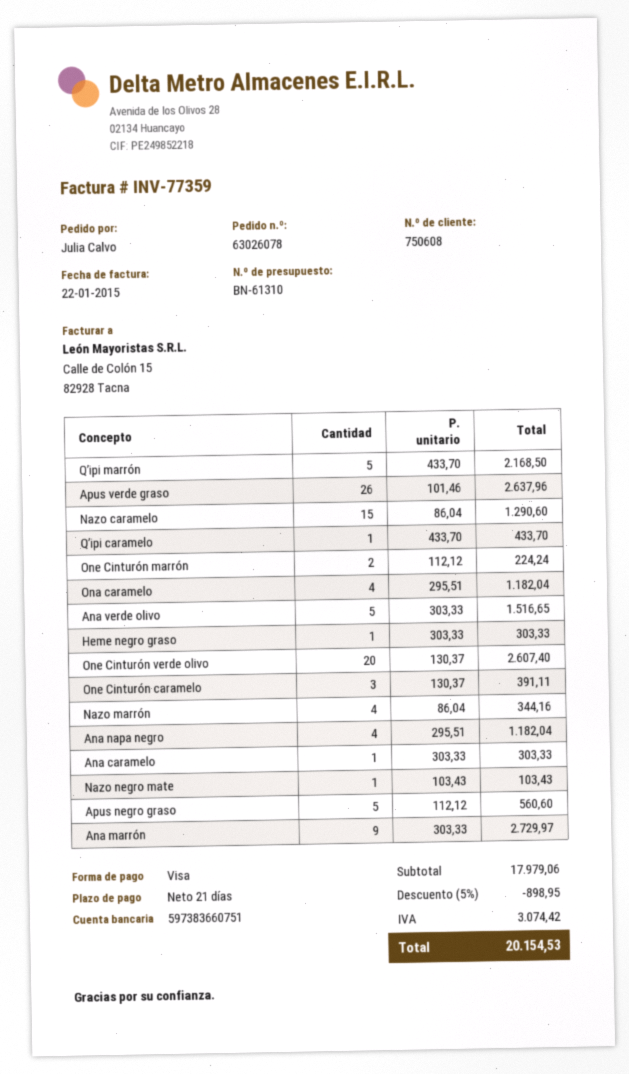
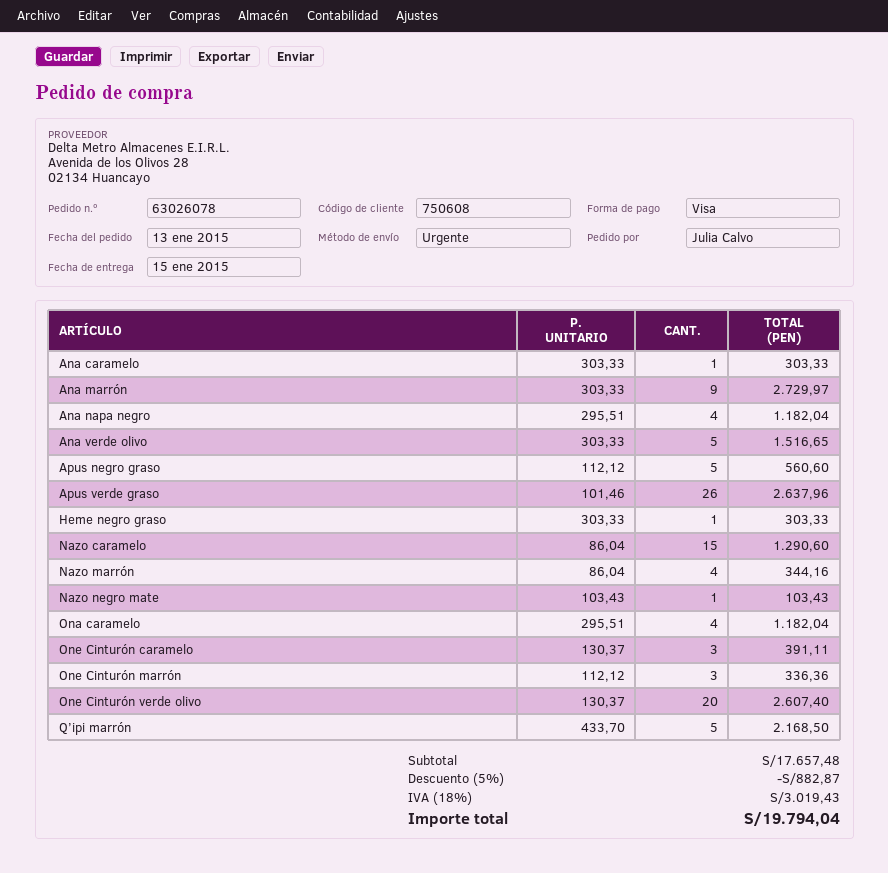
Q’ipi caramelo: 1 x 433.70 = 433.70 -> none
One Cinturón marrón: 2 x 112.12 = 224.24 -> 3 x 112.12 = 336.36
subtotal: 17979.06 -> 17657.48
discount: 5% = 898.95 -> 5% = 882.87
tax: 3074.42 -> 3019.43
total: 20154.53 -> 19794.04

